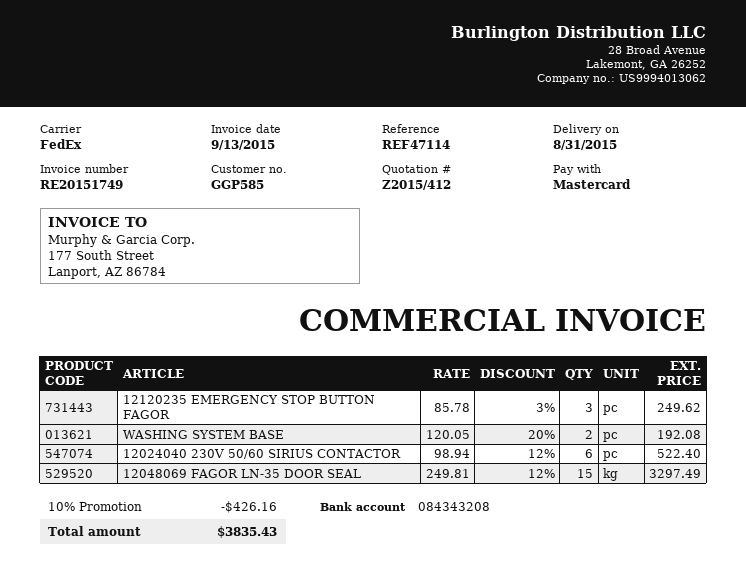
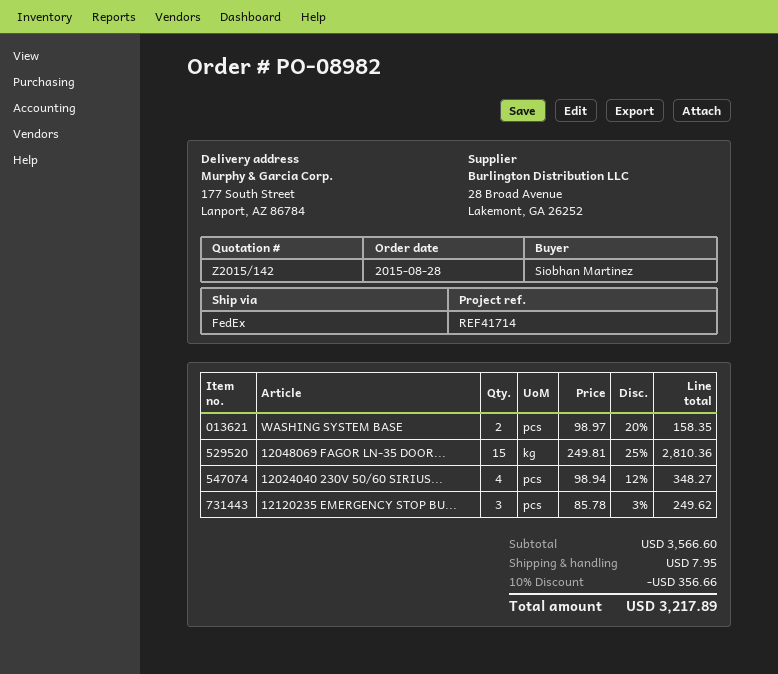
quote number: Z2015/412 -> Z2015/142
reference: REF47114 -> REF41714
WASHING SYSTEM BASE: 2 x 120.05 - 20% = 192.08 -> 2 x 98.97 - 20% = 158.35
12024040 230V 50/60 SIRIUS CONTACTOR: 6 x 98.94 - 12% = 522.40 -> 4 x 98.94 - 12% = 348.27
12048069 FAGOR LN-35 DOOR SEAL: 15 x 249.81 - 12% = 3297.49 -> 15 x 249.81 - 25% = 2810.36
discount: 10% = 426.16 -> 10% = 356.66
shipping: none -> 7.95
total: 3835.43 -> 3217.89

